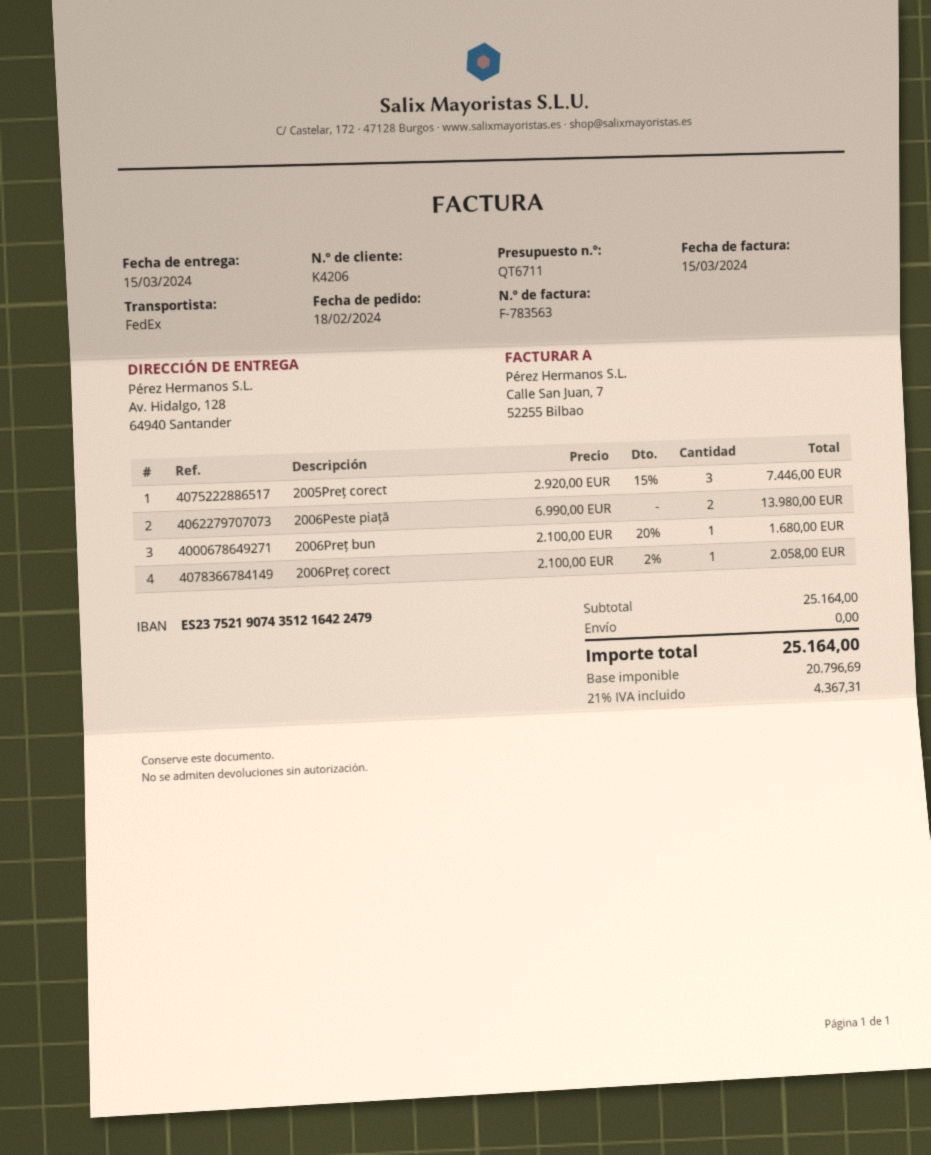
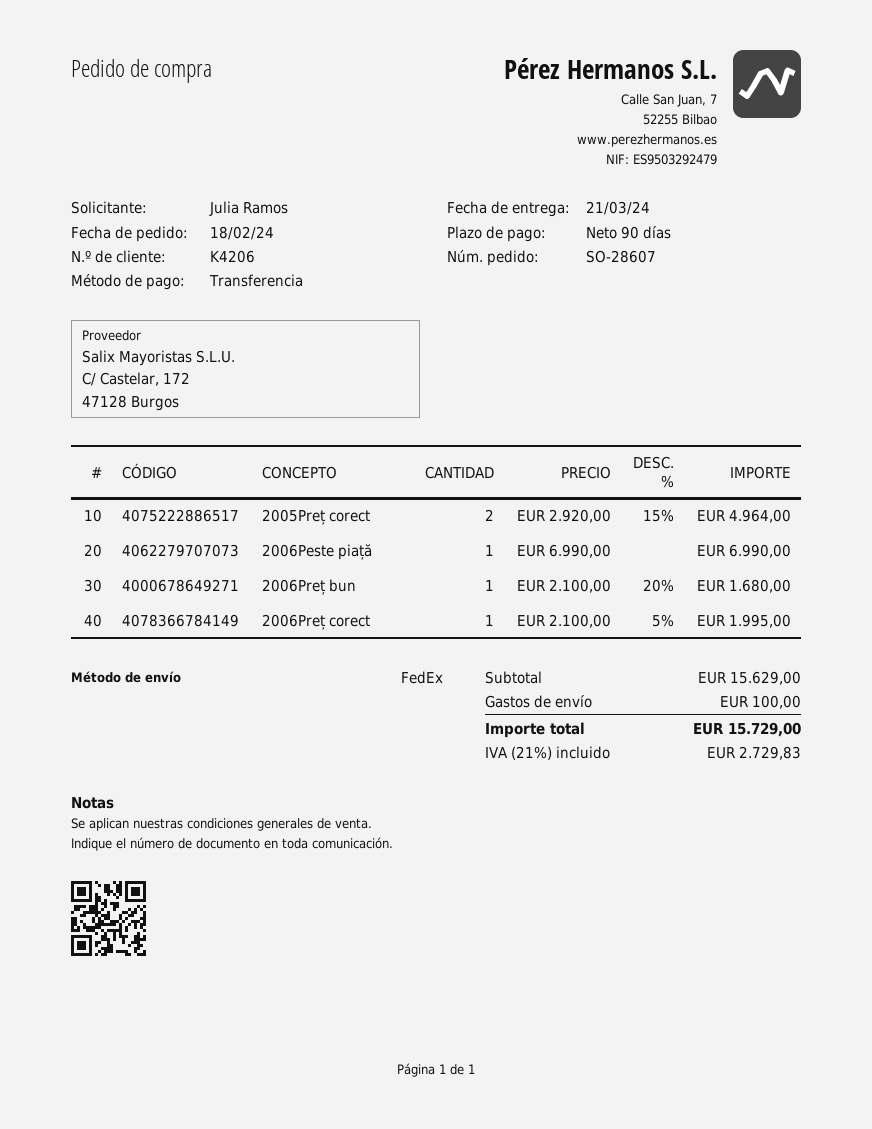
delivery date: 2024-03-15 -> 2024-03-21
2005Preț corect: 3 x 2920.00 - 15% = 7446.00 -> 2 x 2920.00 - 15% = 4964.00
2006Peste piață: 2 x 6990.00 = 13980.00 -> 1 x 6990.00 = 6990.00
2006Preț corect: 1 x 2100.00 - 2% = 2058.00 -> 1 x 2100.00 - 5% = 1995.00
subtotal: 25164.00 -> 15629.00
shipping: 0.00 -> 100.00
tax: 21% = 4367.31 -> 21% = 2729.83
total: 25164.00 -> 15729.00

